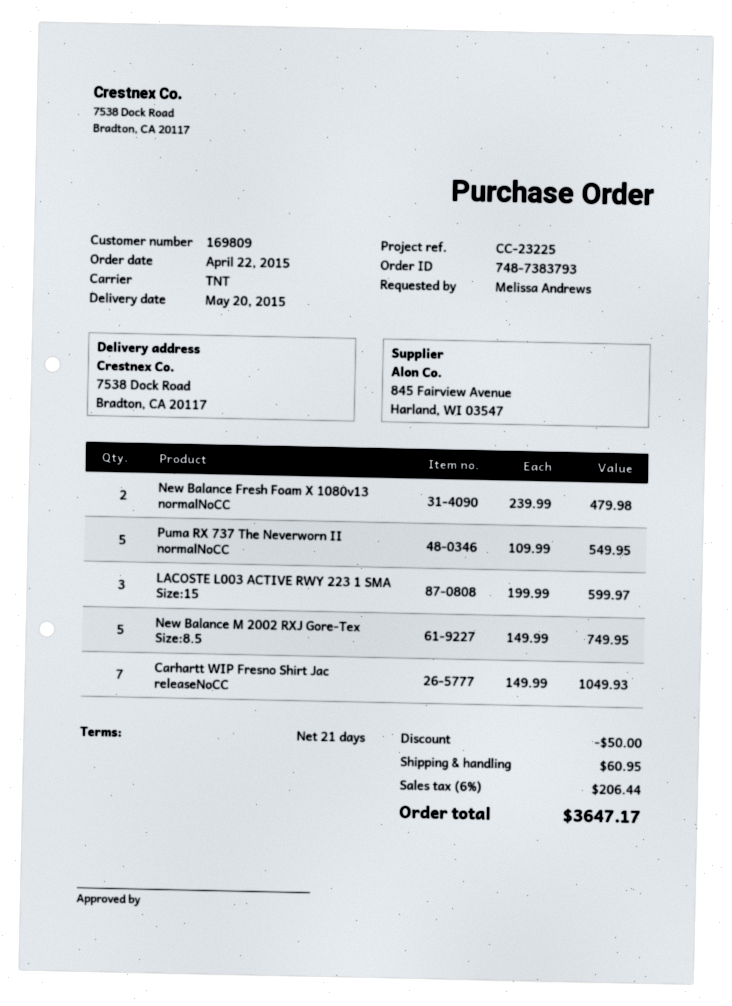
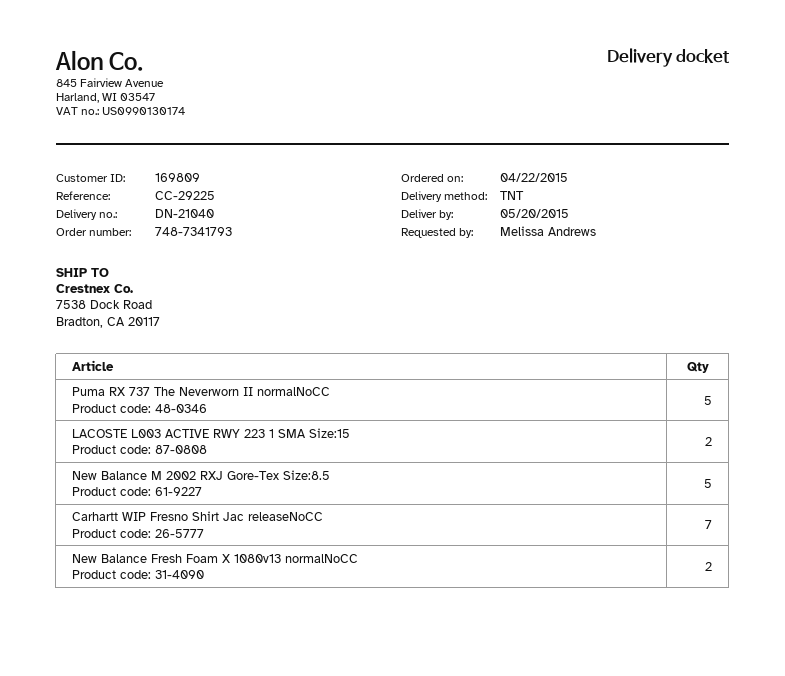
order number: 748-7383793 -> 748-7341793
reference: CC-23225 -> CC-29225
LACOSTE L003 ACTIVE RWY 223 1 SMA Size:15: 3 -> 2

